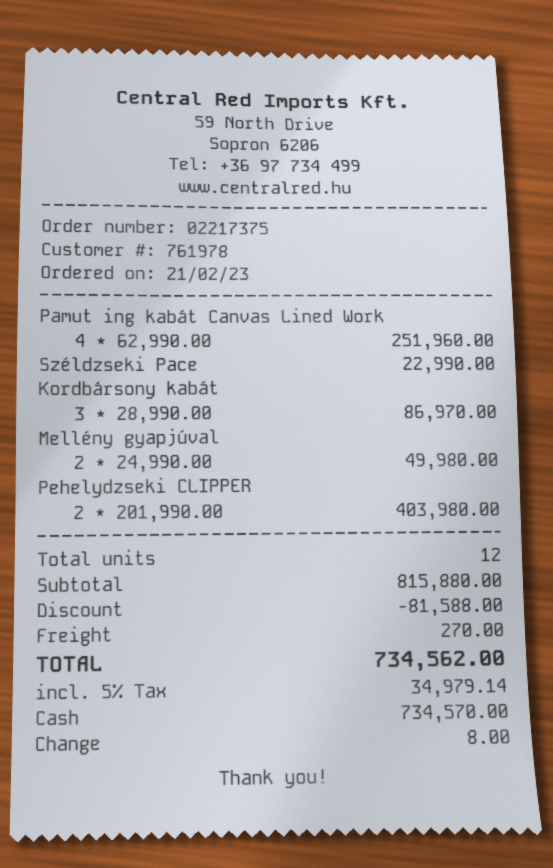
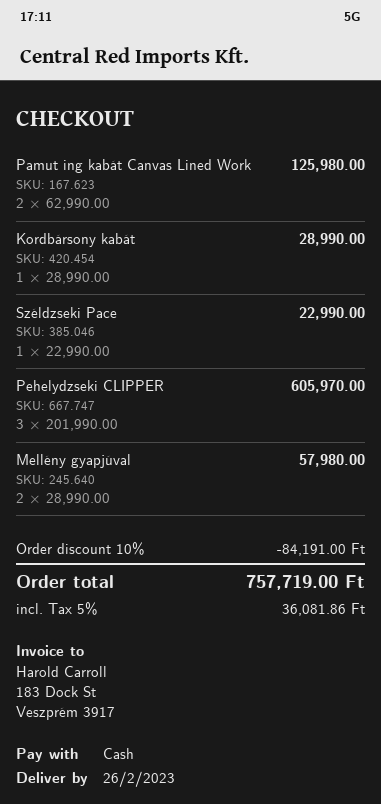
Pamut ing kabát Canvas Lined Work: 4 x 62990.00 = 251960.00 -> 2 x 62990.00 = 125980.00
Kordbársony kabát: 3 x 28990.00 = 86970.00 -> 1 x 28990.00 = 28990.00
Mellény gyapjúval: 2 x 24990.00 = 49980.00 -> 2 x 28990.00 = 57980.00
Pehelydzseki CLIPPER: 2 x 201990.00 = 403980.00 -> 3 x 201990.00 = 605970.00
discount: 81588.00 -> 84191.00
shipping: 270.00 -> none
tax: 5% = 34979.14 -> 5% = 36081.86
total: 734562.00 -> 757719.00

